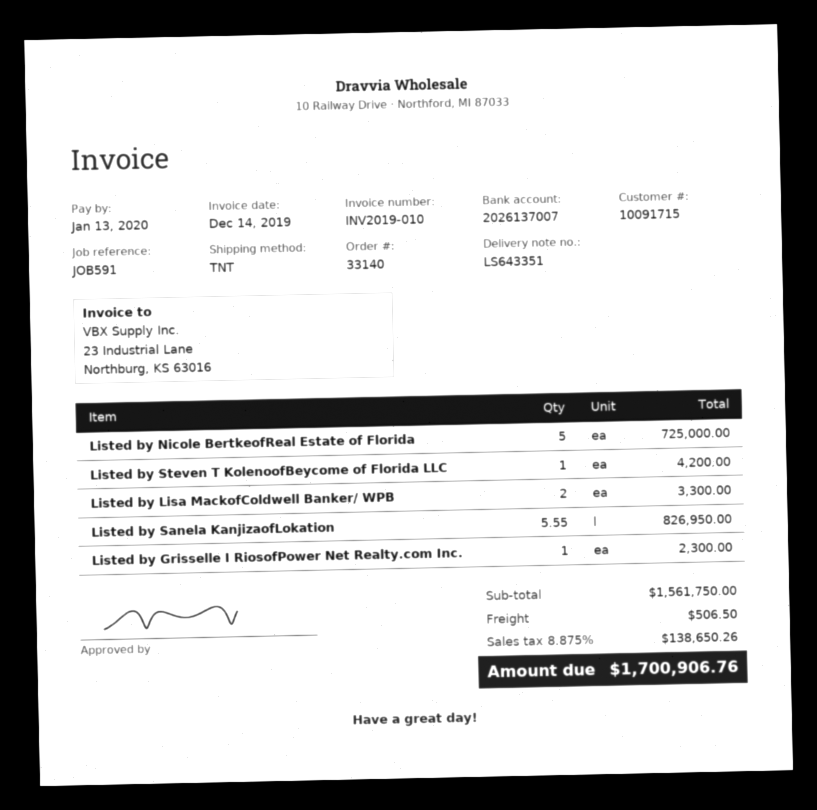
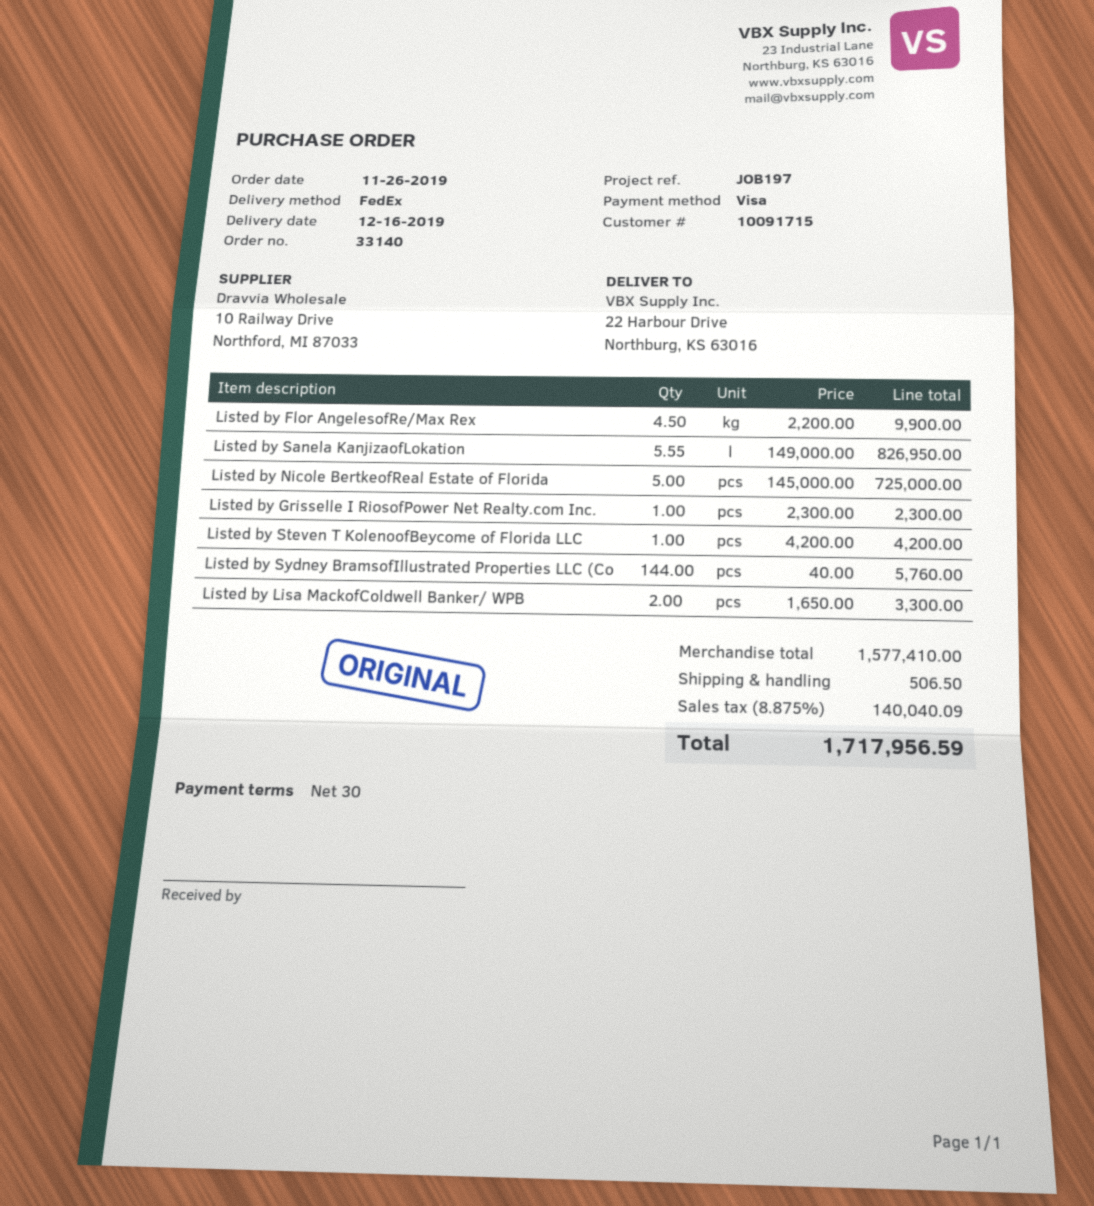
reference: JOB591 -> JOB197
shipping method: TNT -> FedEx
Listed by Flor AngelesofRe/Max Rex: none -> 4.5 for 9900.00
Listed by Sydney BramsofIllustrated Properties LLC (Co: none -> 144 for 5760.00
subtotal: 1561750.00 -> 1577410.00
tax: 8.875% = 138650.26 -> 8.875% = 140040.09
total: 1700906.76 -> 1717956.59

